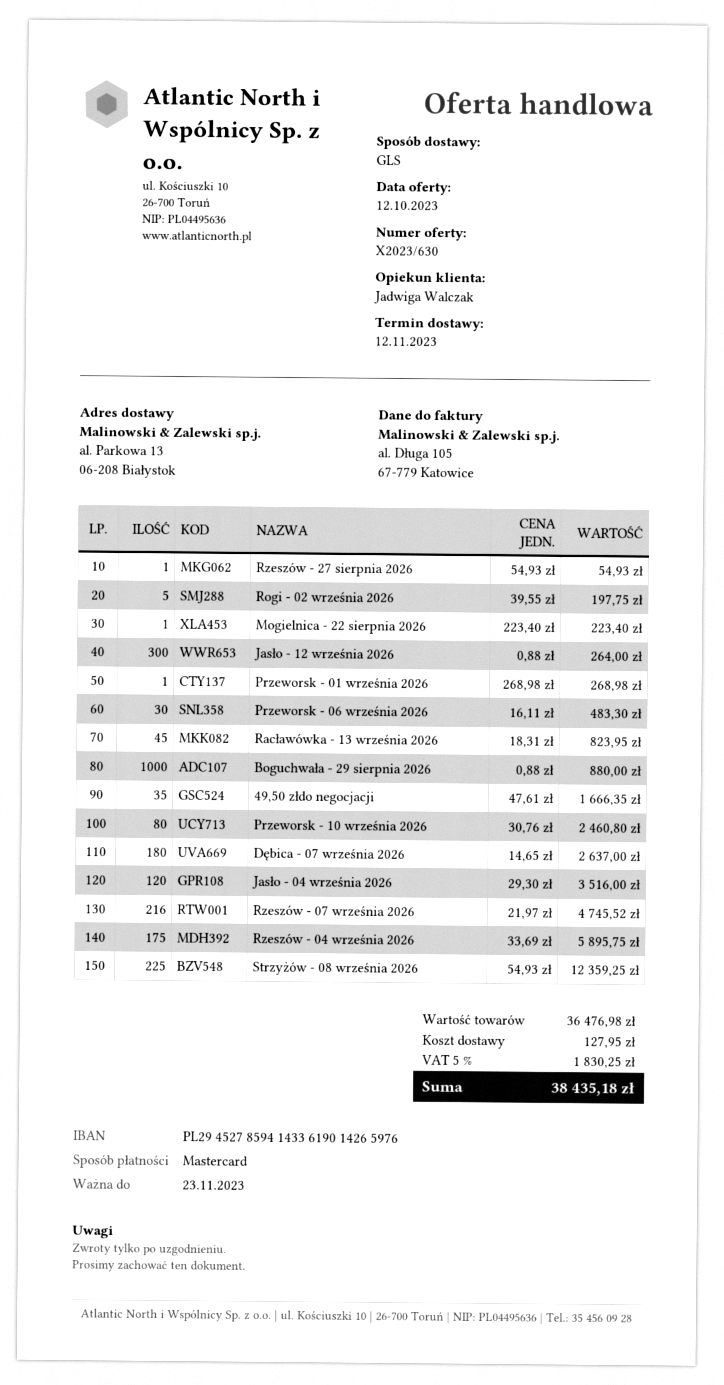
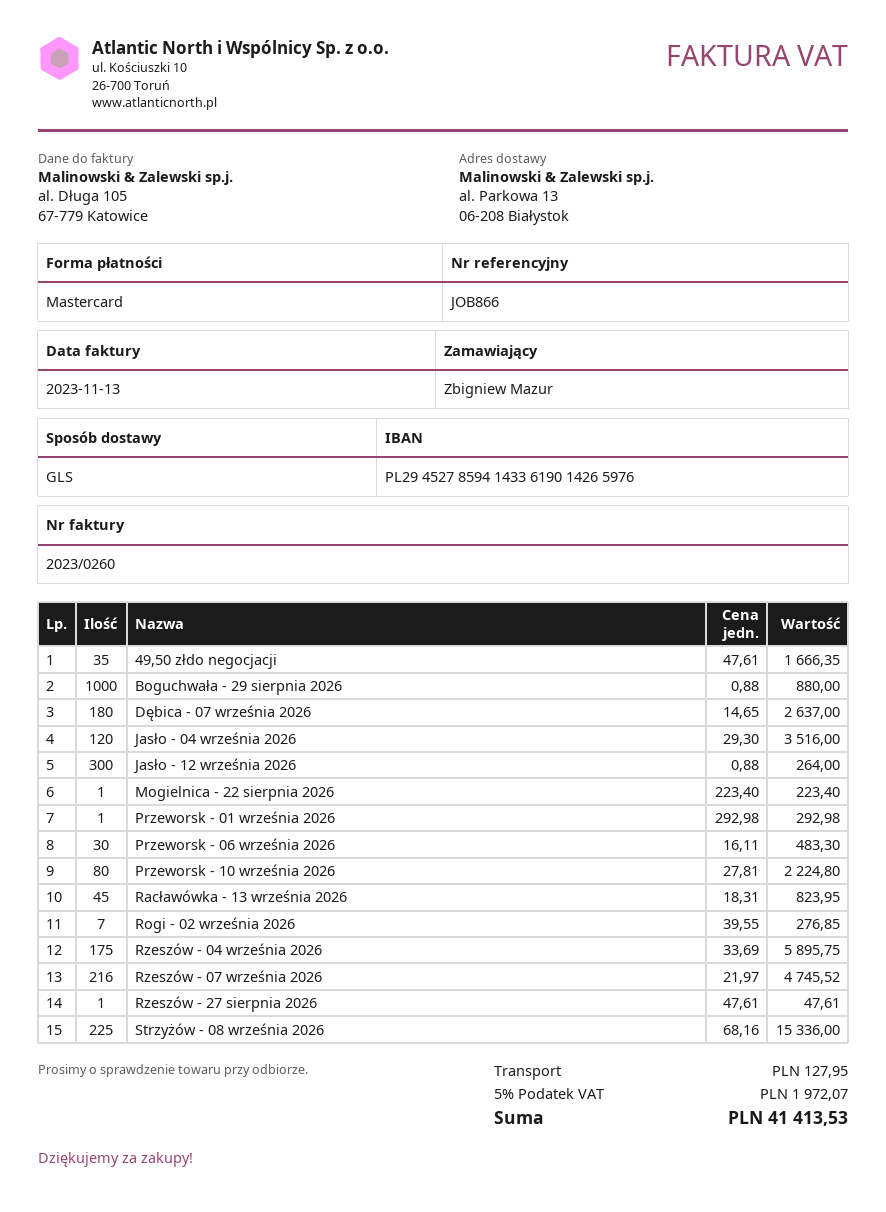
Rzeszów - 27 sierpnia 2026: 1 x 54.93 = 54.93 -> 1 x 47.61 = 47.61
Rogi - 02 września 2026: 5 x 39.55 = 197.75 -> 7 x 39.55 = 276.85
Przeworsk - 01 września 2026: 1 x 268.98 = 268.98 -> 1 x 292.98 = 292.98
Przeworsk - 10 września 2026: 80 x 30.76 = 2460.80 -> 80 x 27.81 = 2224.80
Strzyżów - 08 września 2026: 225 x 54.93 = 12359.25 -> 225 x 68.16 = 15336.00
tax: 5% = 1830.25 -> 5% = 1972.07
total: 38435.18 -> 41413.53

